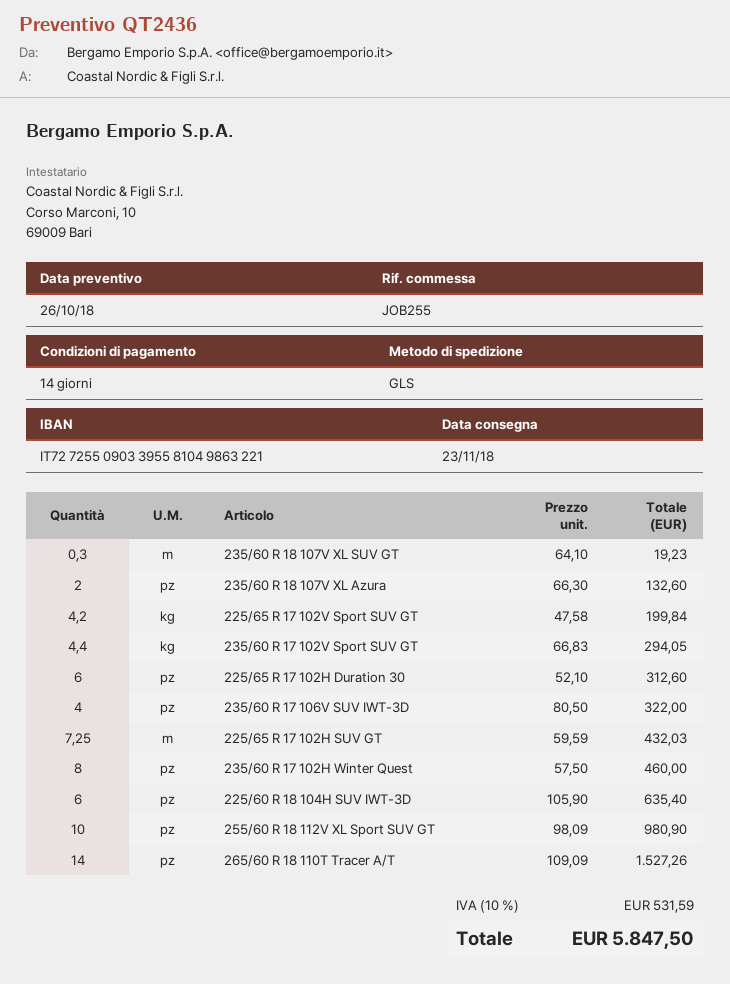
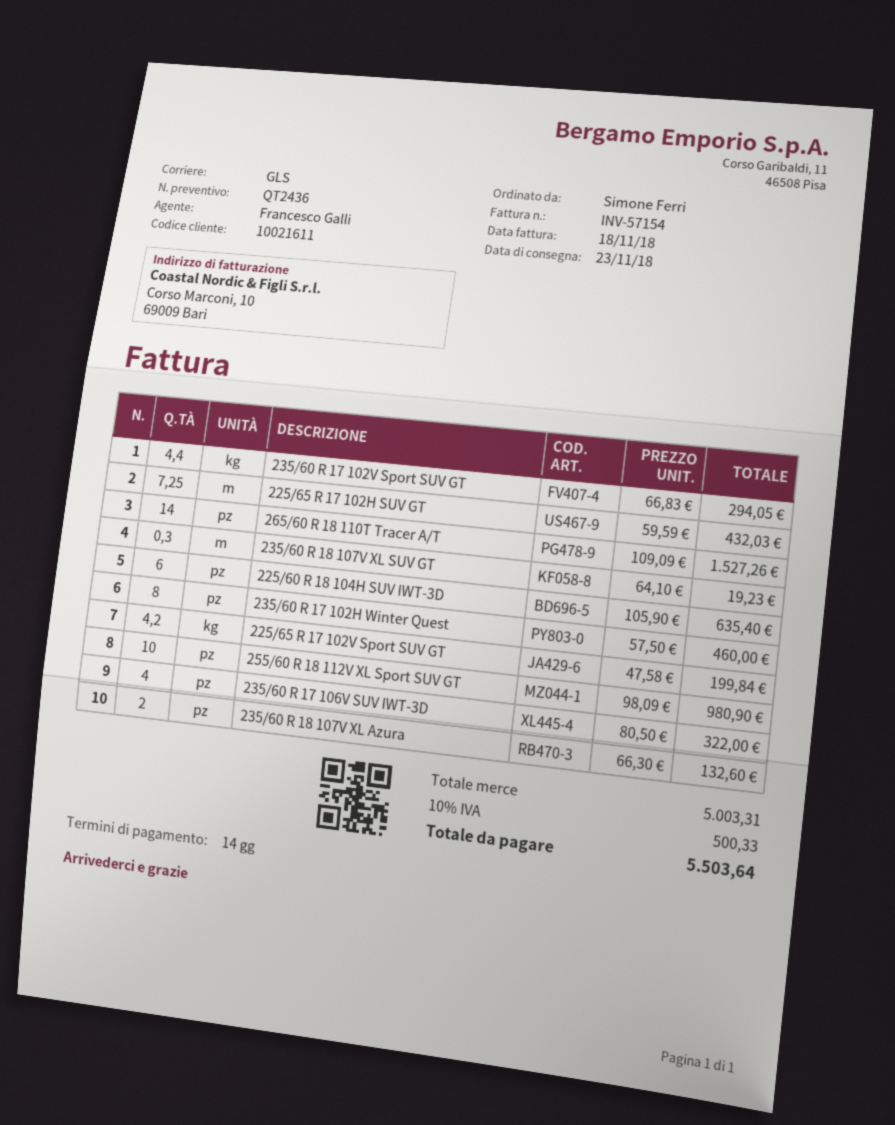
225/65 R 17 102H Duration 30: 6 x 52.10 = 312.60 -> none
tax: 10% = 531.59 -> 10% = 500.33
total: 5847.50 -> 5503.64

